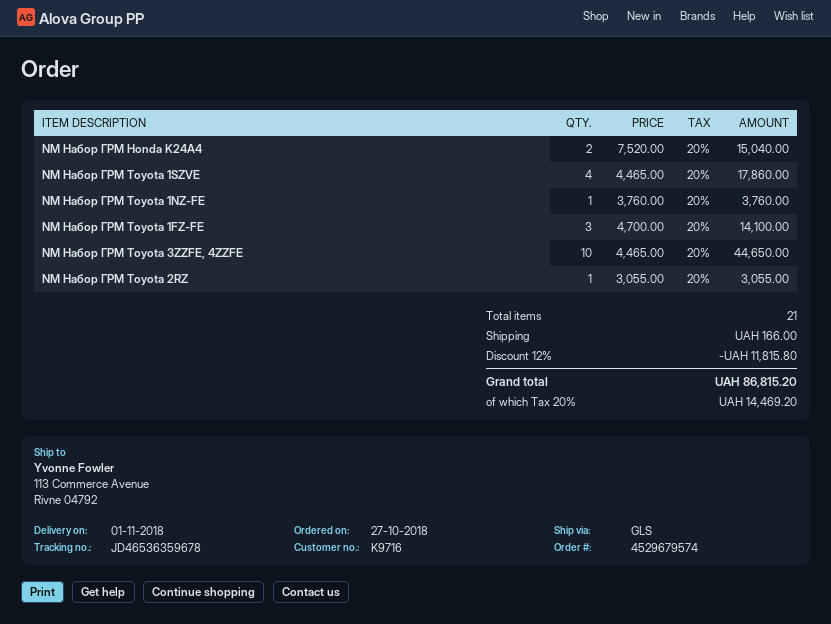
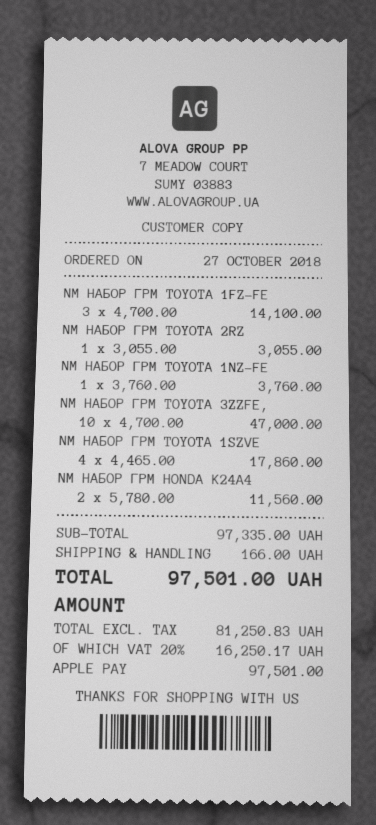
NM Набор ГРМ Honda K24A4: 2 x 7520.00 = 15040.00 -> 2 x 5780.00 = 11560.00
NM Набор ГРМ Toyota 3ZZFE, 4ZZFE: 10 x 4465.00 = 44650.00 -> 10 x 4700.00 = 47000.00
discount: 12% = 11815.80 -> none
tax: 20% = 14469.20 -> 20% = 16250.17
total: 86815.20 -> 97501.00

